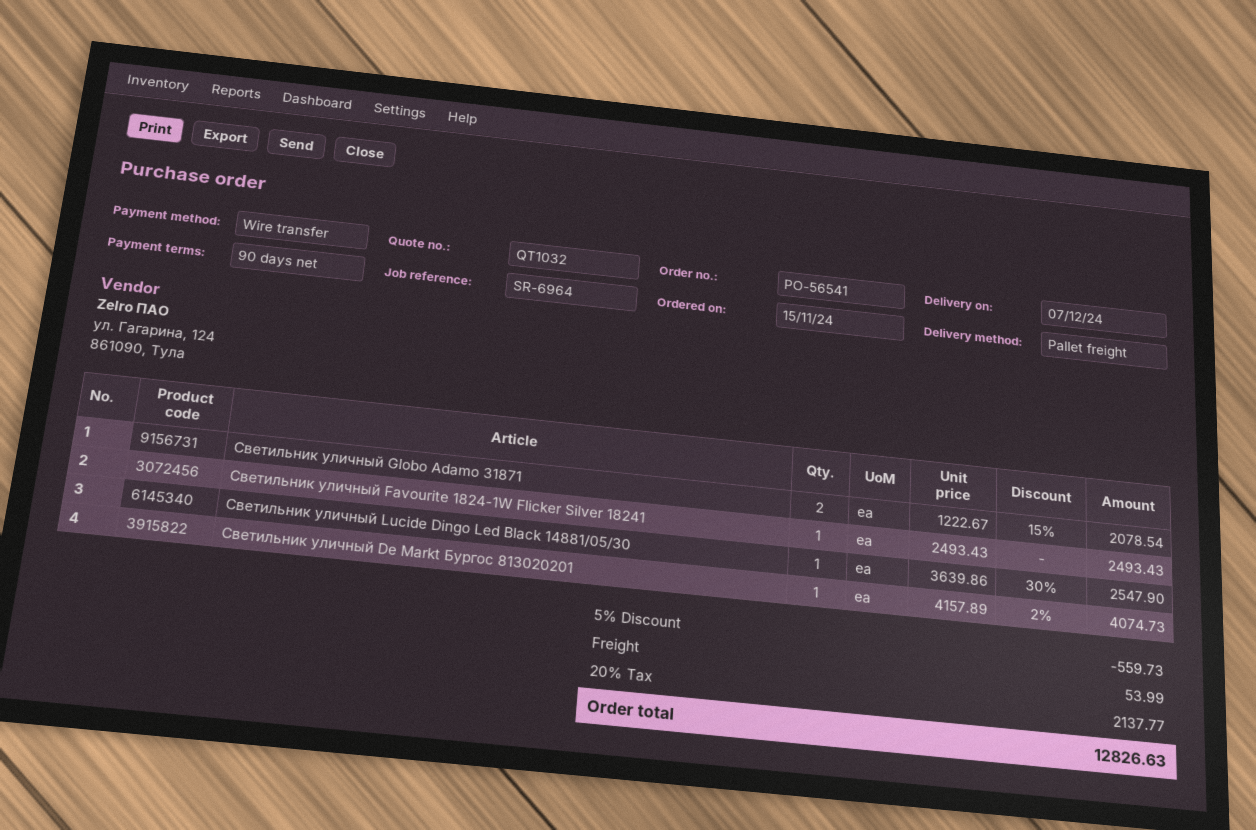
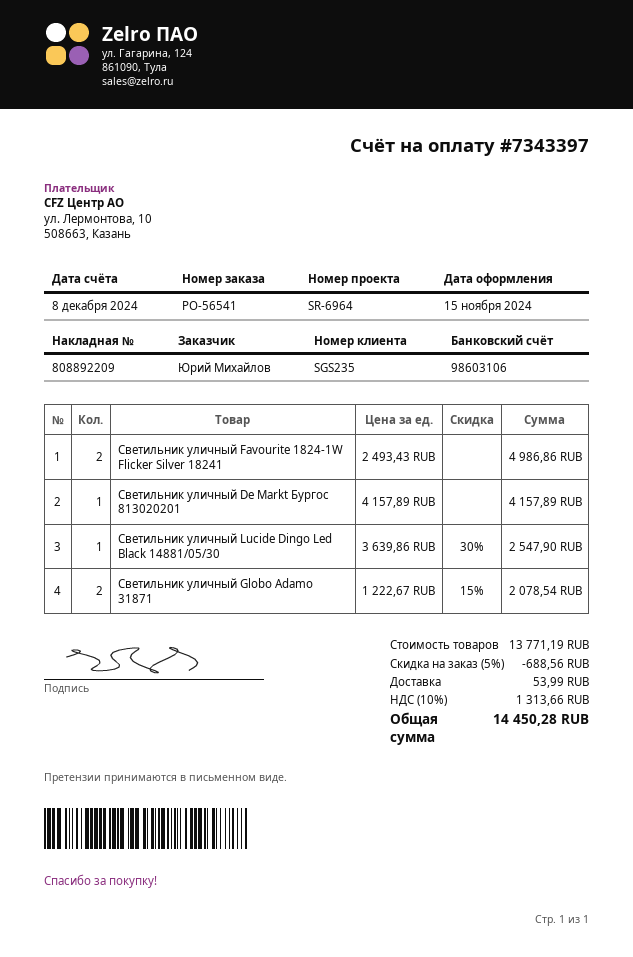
Светильник уличный Favourite 1824-1W Flicker Silver 18241: 1 x 2493.43 = 2493.43 -> 2 x 2493.43 = 4986.86
Светильник уличный De Markt Бургос 813020201: 1 x 4157.89 - 2% = 4074.73 -> 1 x 4157.89 = 4157.89
discount: 5% = 559.73 -> 5% = 688.56
tax: 20% = 2137.77 -> 10% = 1313.66
total: 12826.63 -> 14450.28

